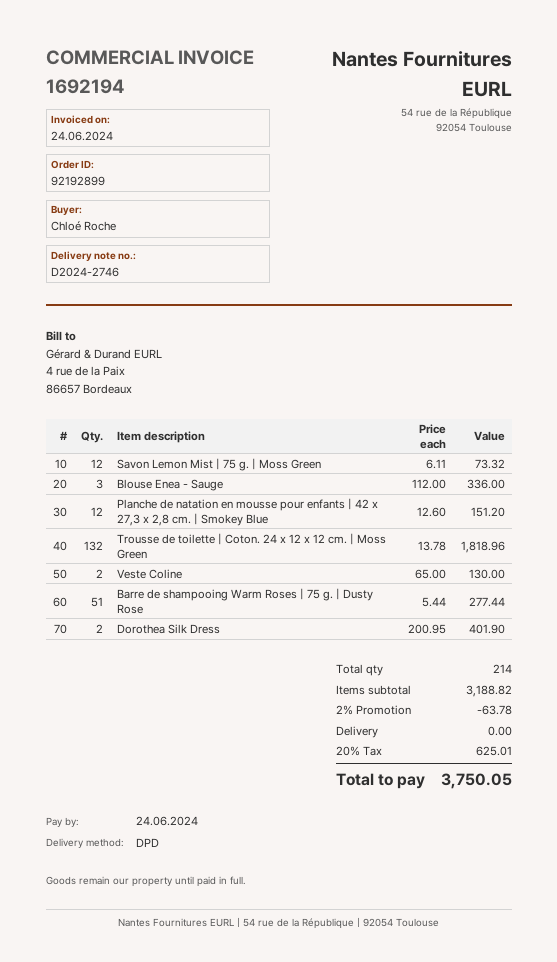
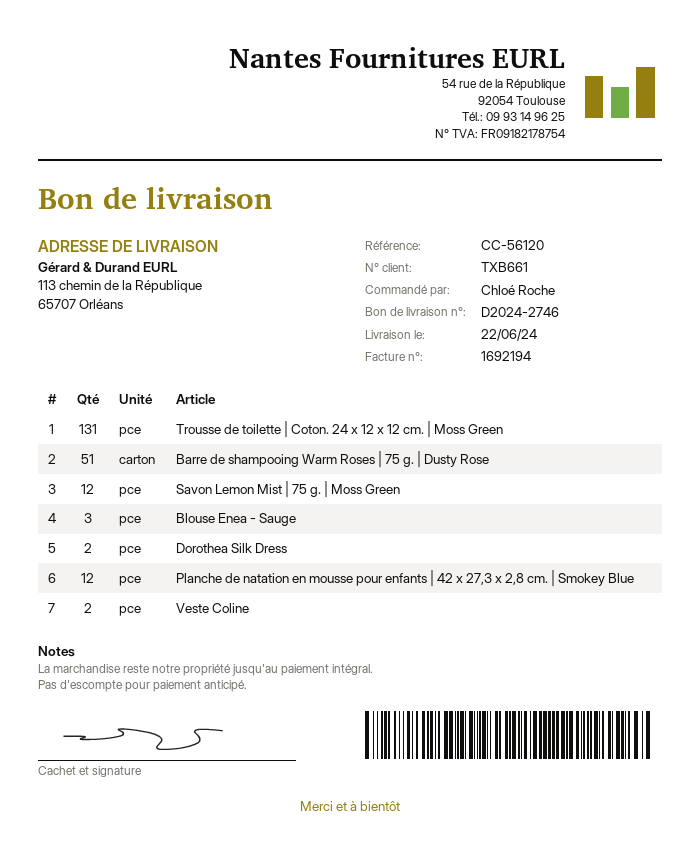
Trousse de toilette | Coton. 24 x 12 x 12 cm. | Moss Green: 132 -> 131

